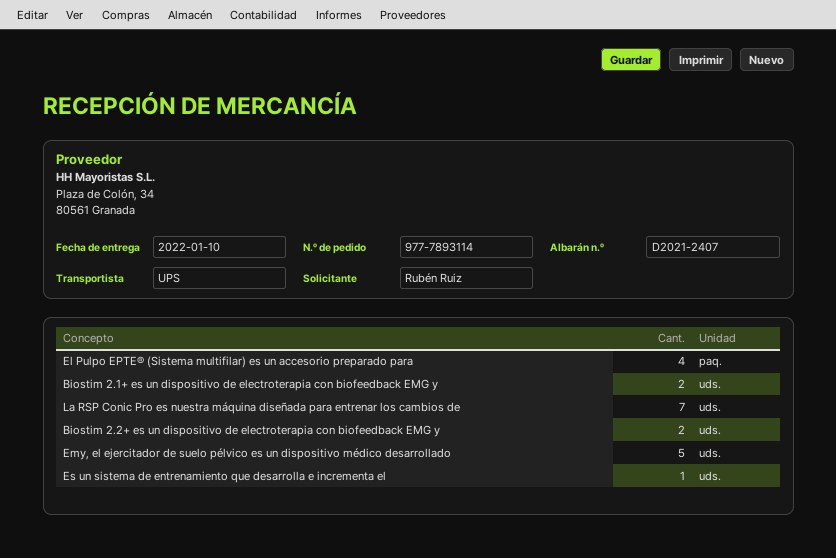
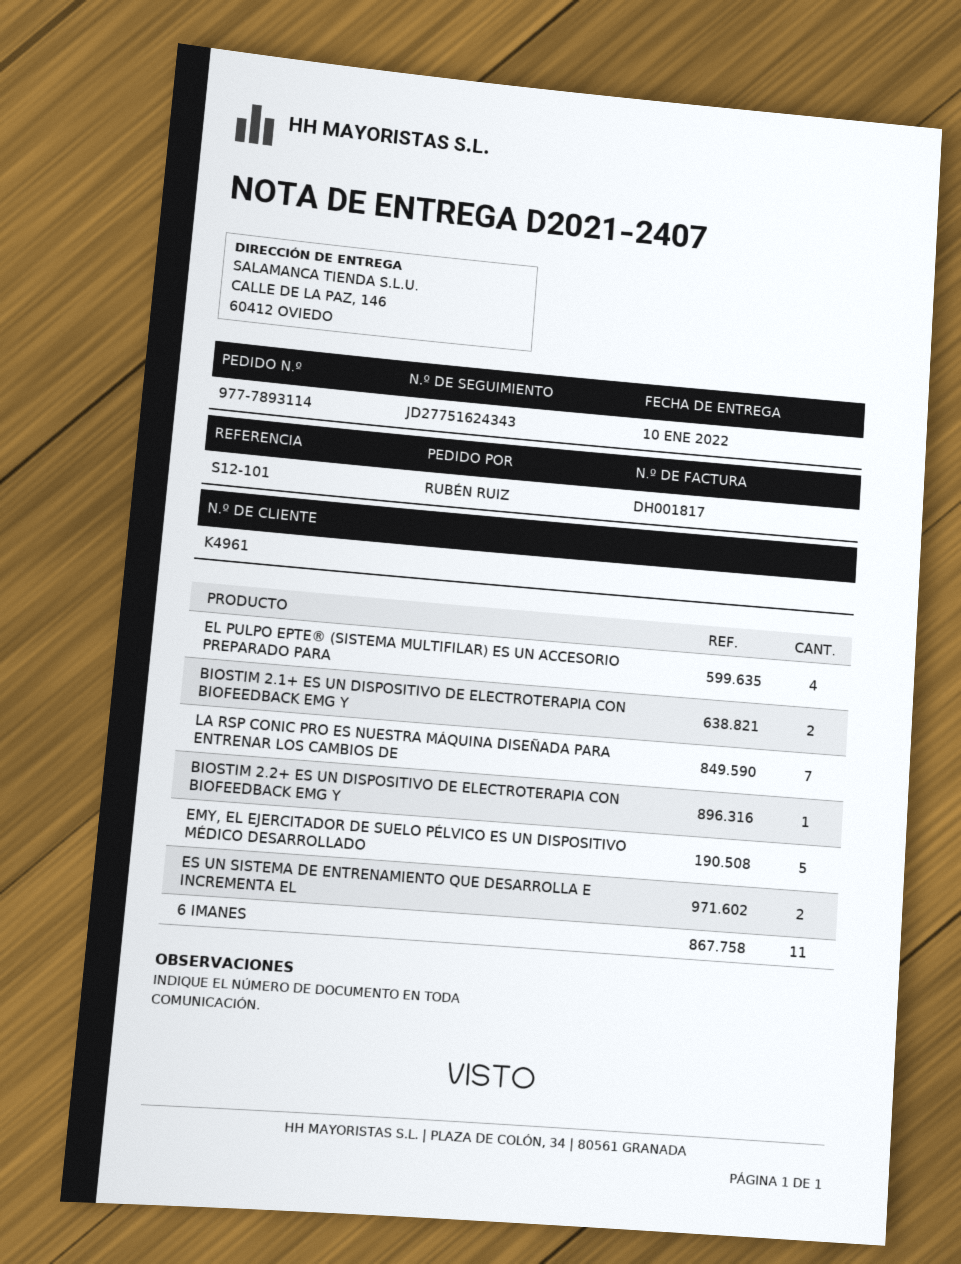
Biostim 2.2+ es un dispositivo de electroterapia con biofeedback EMG y: 2 -> 1
Es un sistema de entrenamiento que desarrolla e incrementa el: 1 -> 2
6 IMANES: none -> 11

